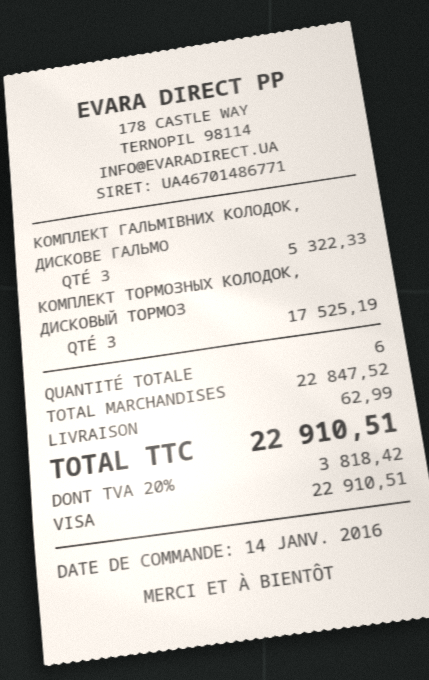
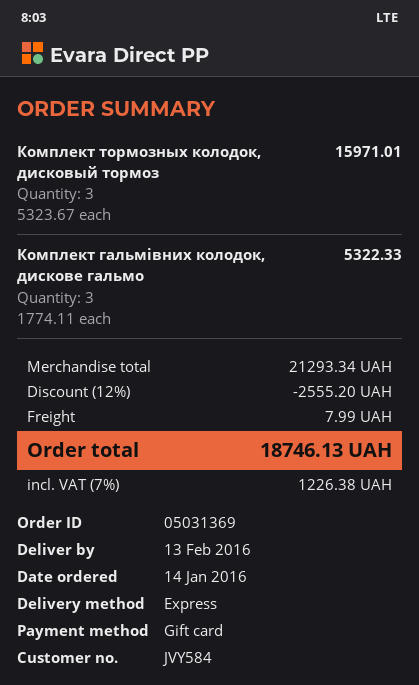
payment method: Visa -> gift card
КОМПЛЕКТ ТОРМОЗНЫХ КОЛОДОК, ДИСКОВЫЙ ТОРМОЗ: 3 for 17525.19 -> 3 for 15971.01
subtotal: 22847.52 -> 21293.34
discount: none -> 12% = 2555.20
shipping: 62.99 -> 7.99
tax: 20% = 3818.42 -> 7% = 1226.38
total: 22910.51 -> 18746.13

